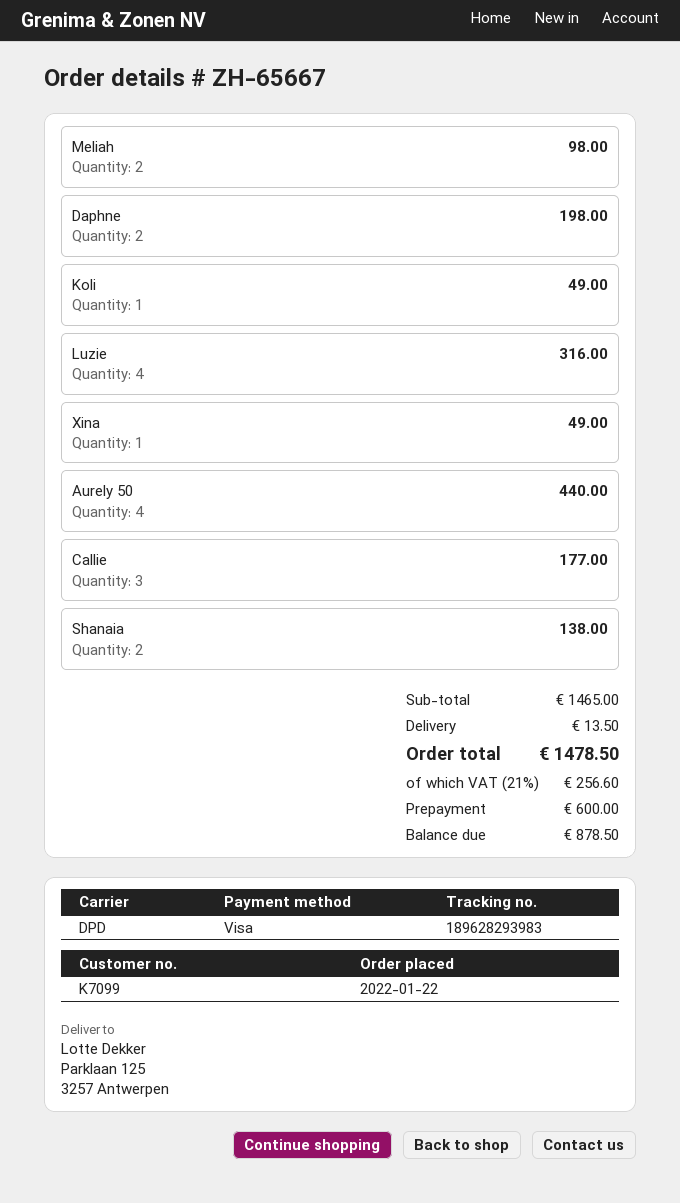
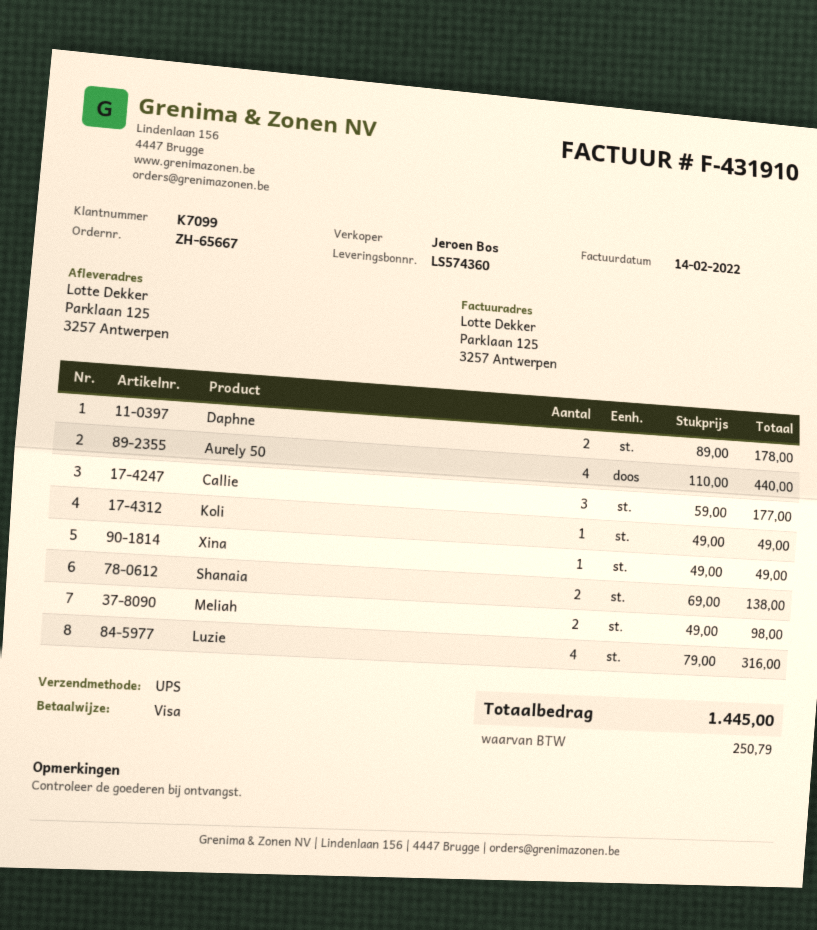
shipping method: DPD -> UPS
Daphne: 2 for 198.00 -> 2 for 178.00
shipping: 13.50 -> none
tax: 256.60 -> 250.79
total: 1478.50 -> 1445.00

